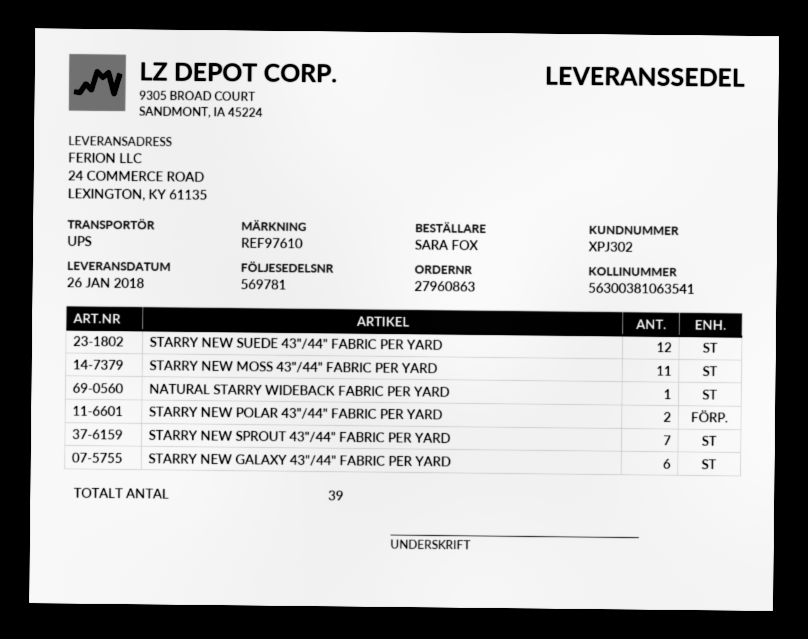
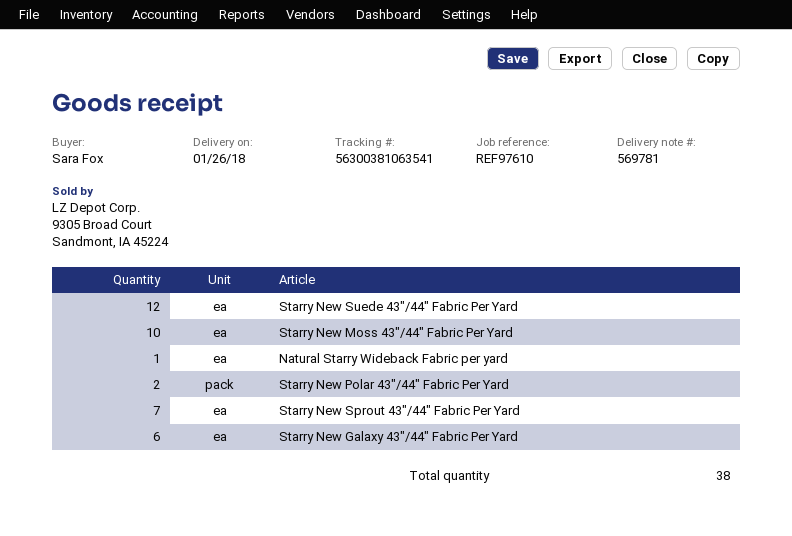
STARRY NEW MOSS 43"/44" FABRIC PER YARD: 11 -> 10
total quantity: 39 -> 38

